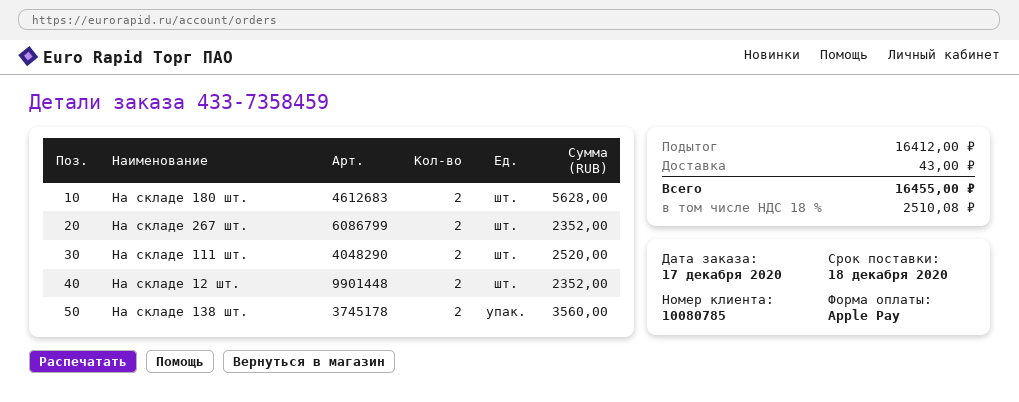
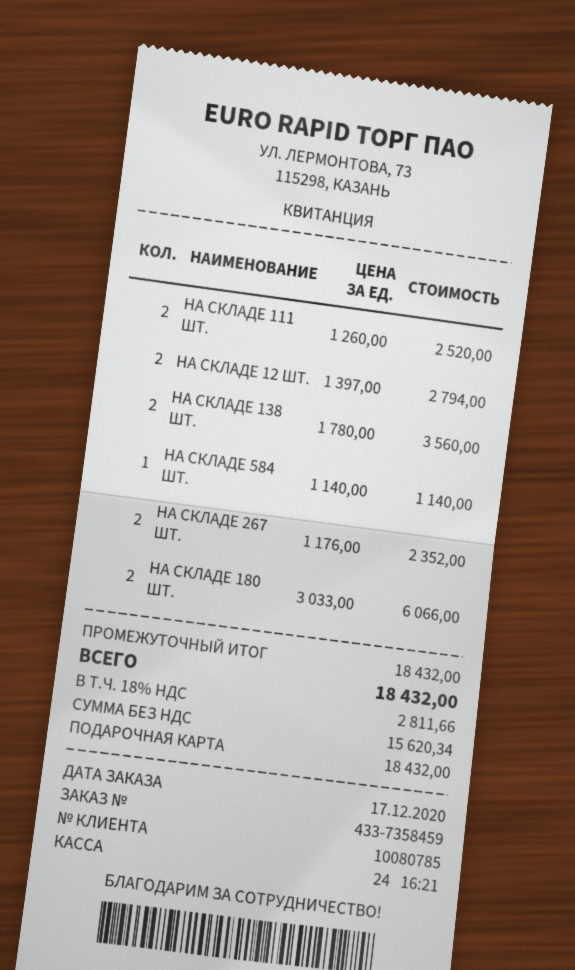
payment method: Apple Pay -> gift card
На складе 180 шт.: 2 for 5628.00 -> 2 for 6066.00
На складе 12 шт.: 2 for 2352.00 -> 2 for 2794.00
НА СКЛАДЕ 584 ШТ.: none -> 1 for 1140.00
subtotal: 16412.00 -> 18432.00
shipping: 43.00 -> none
tax: 18% = 2510.08 -> 18% = 2811.66
total: 16455.00 -> 18432.00

